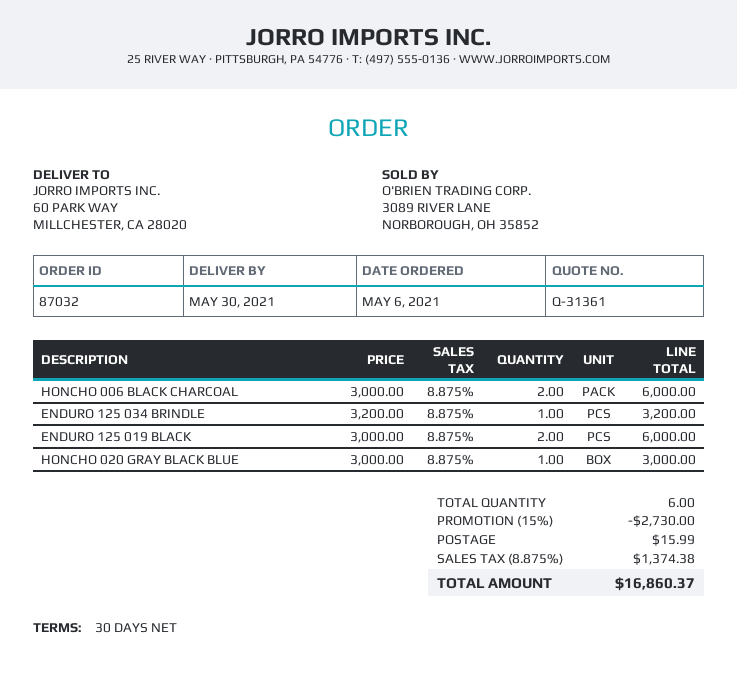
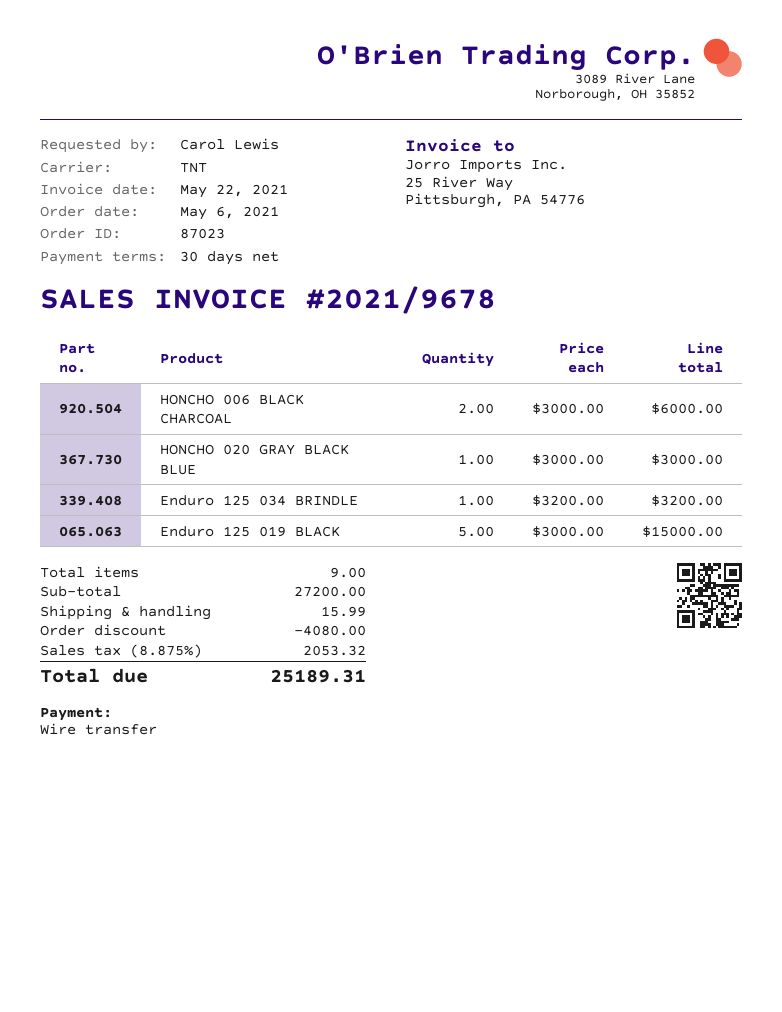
order number: 87032 -> 87023
ENDURO 125 019 BLACK: 2 x 3000.00 = 6000.00 -> 5 x 3000.00 = 15000.00
total quantity: 6 -> 9
discount: 2730.00 -> 4080.00
tax: 8.875% = 1374.38 -> 8.875% = 2053.32
total: 16860.37 -> 25189.31

